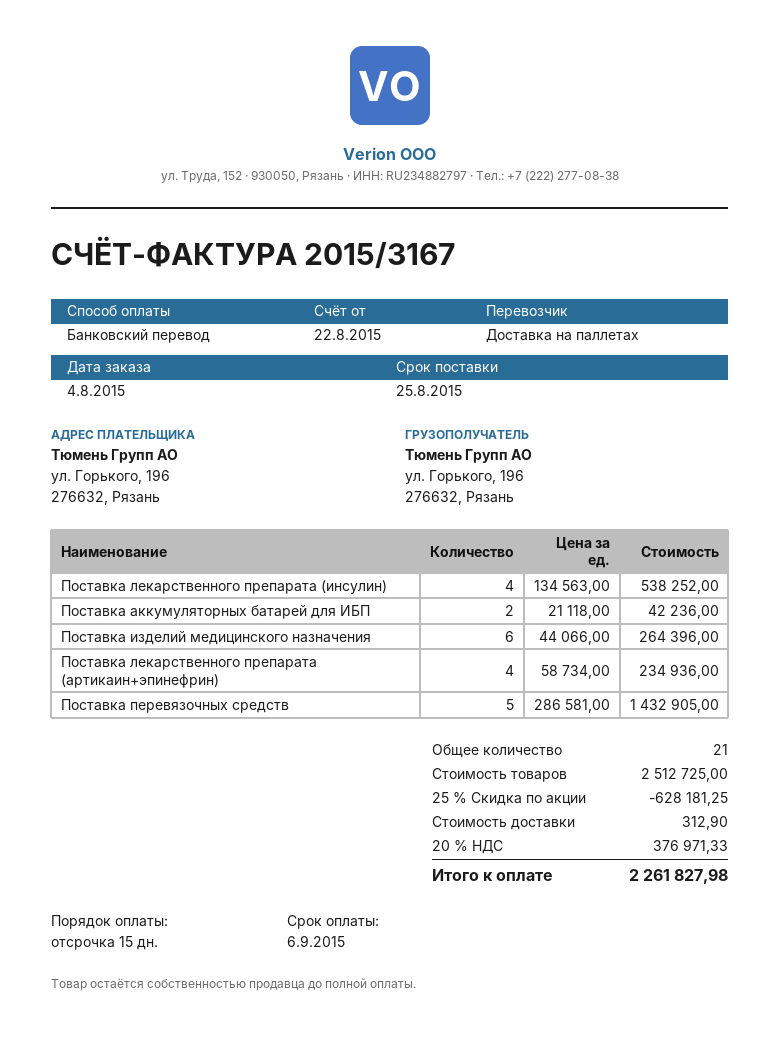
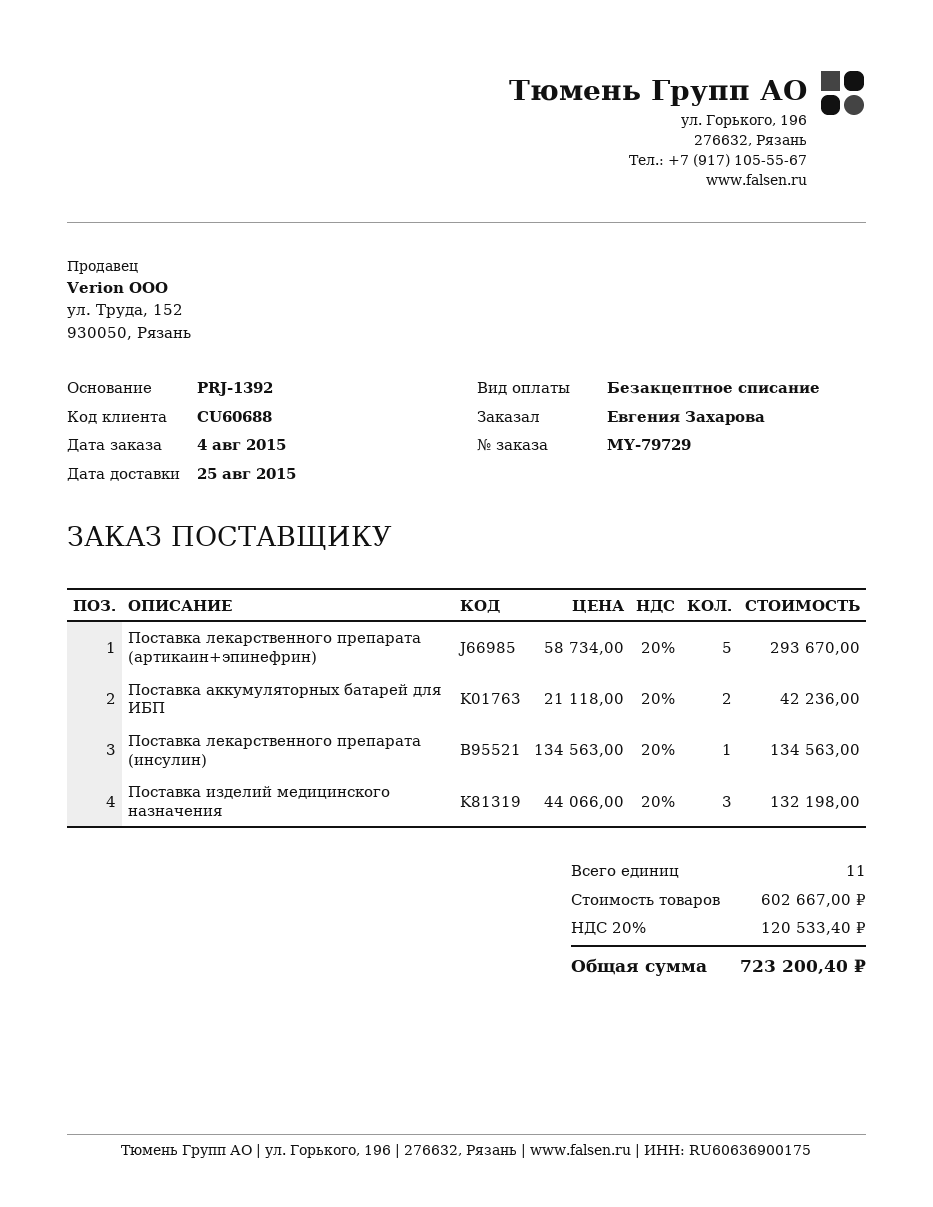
payment method: bank transfer -> direct debit
Поставка лекарственного препарата (инсулин): 4 x 134563.00 = 538252.00 -> 1 x 134563.00 = 134563.00
Поставка изделий медицинского назначения: 6 x 44066.00 = 264396.00 -> 3 x 44066.00 = 132198.00
Поставка лекарственного препарата (артикаин+эпинефрин): 4 x 58734.00 = 234936.00 -> 5 x 58734.00 = 293670.00
Поставка перевязочных средств: 5 x 286581.00 = 1432905.00 -> none
total quantity: 21 -> 11
subtotal: 2512725.00 -> 602667.00
discount: 25% = 628181.25 -> none
shipping: 312.90 -> none
tax: 20% = 376971.33 -> 20% = 120533.40
total: 2261827.98 -> 723200.40

